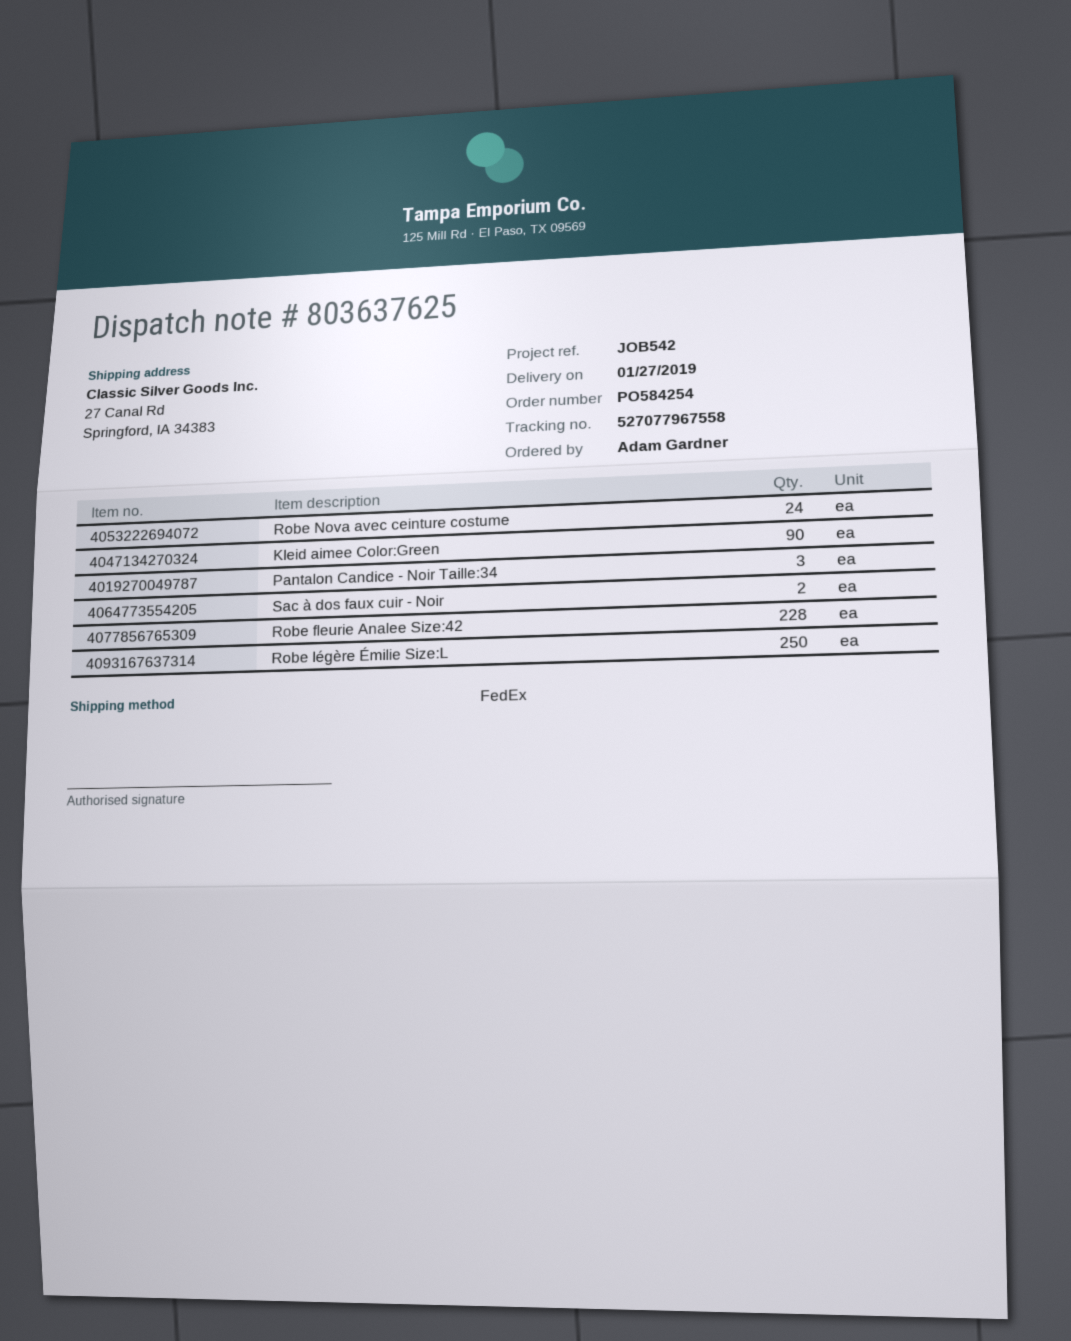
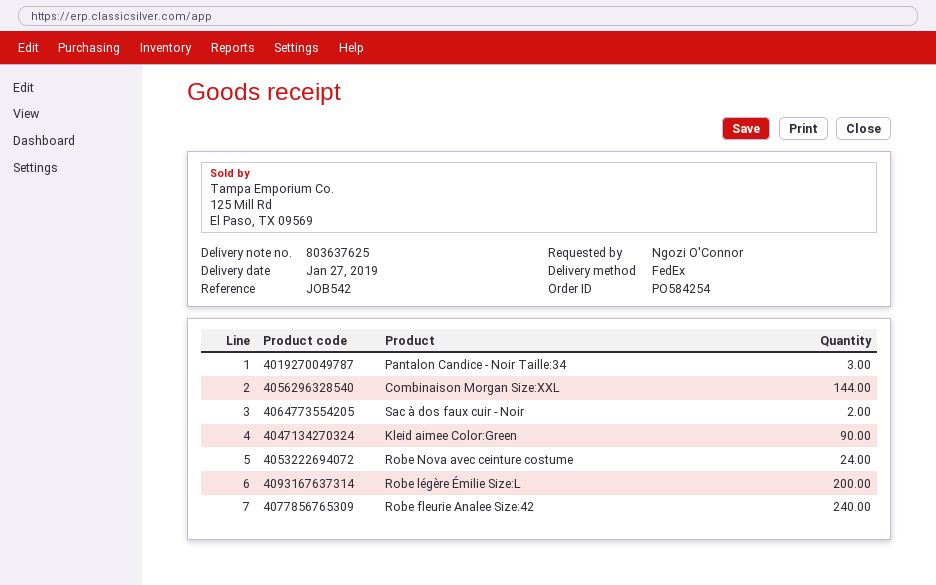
ordered by: Adam Gardner -> Ngozi O'Connor
Robe fleurie Analee Size:42: 228 -> 240
Robe légère Émilie Size:L: 250 -> 200
Combinaison Morgan Size:XXL: none -> 144

